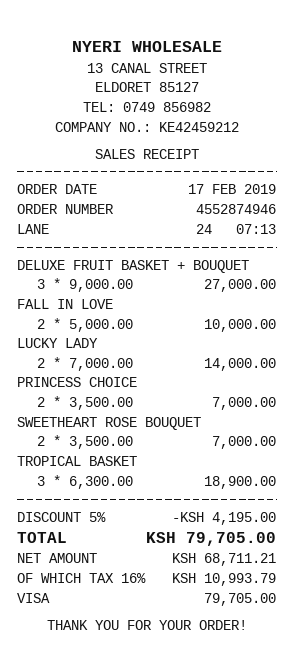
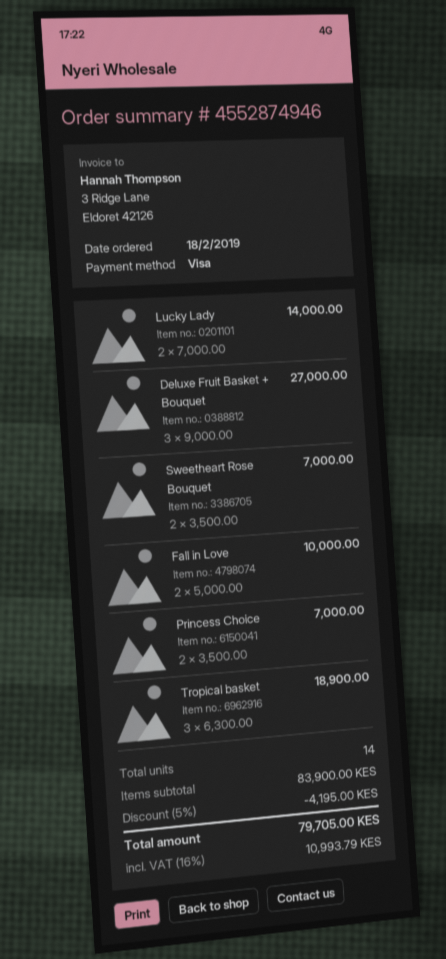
order date: 2019-02-17 -> 2019-02-18

